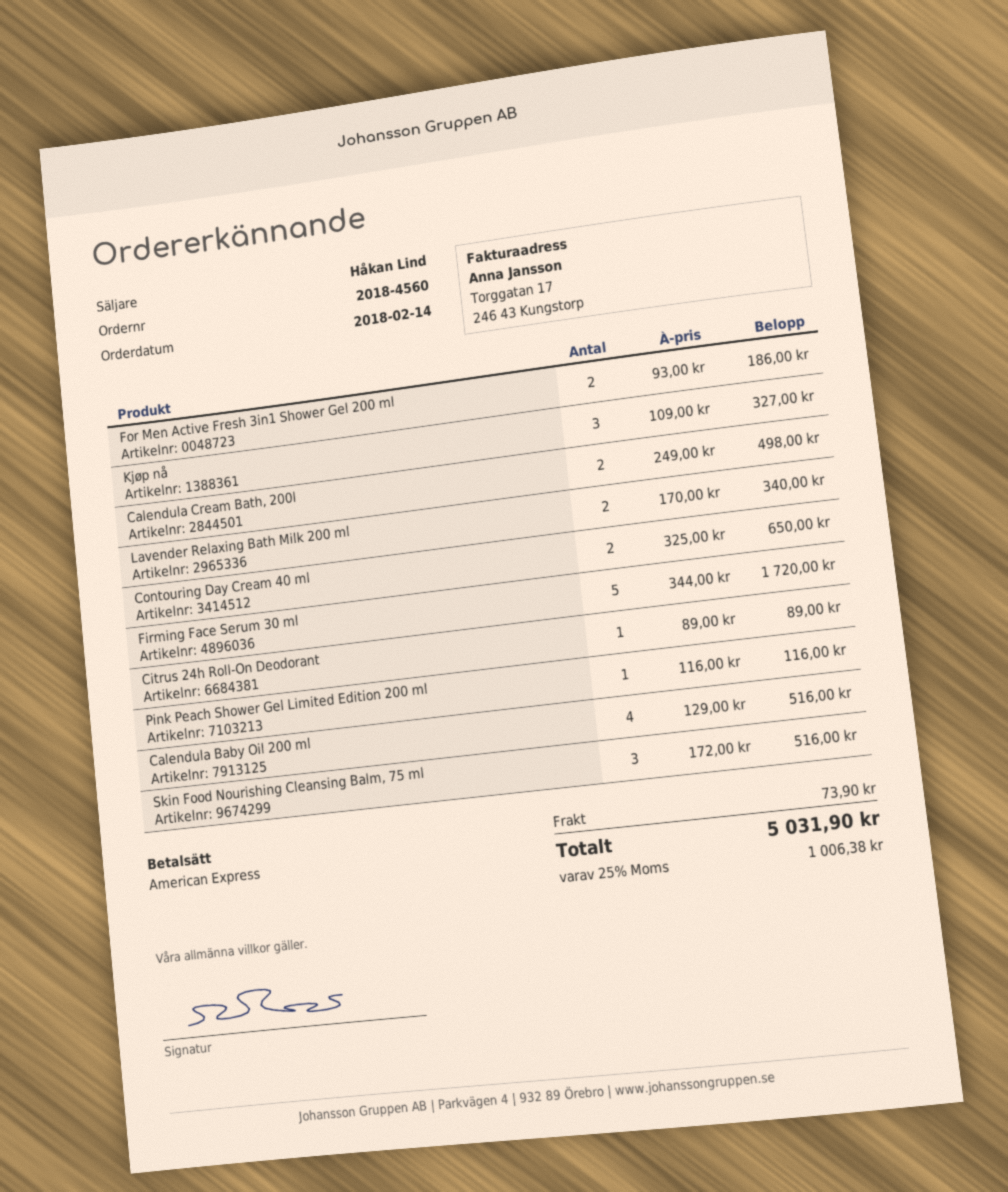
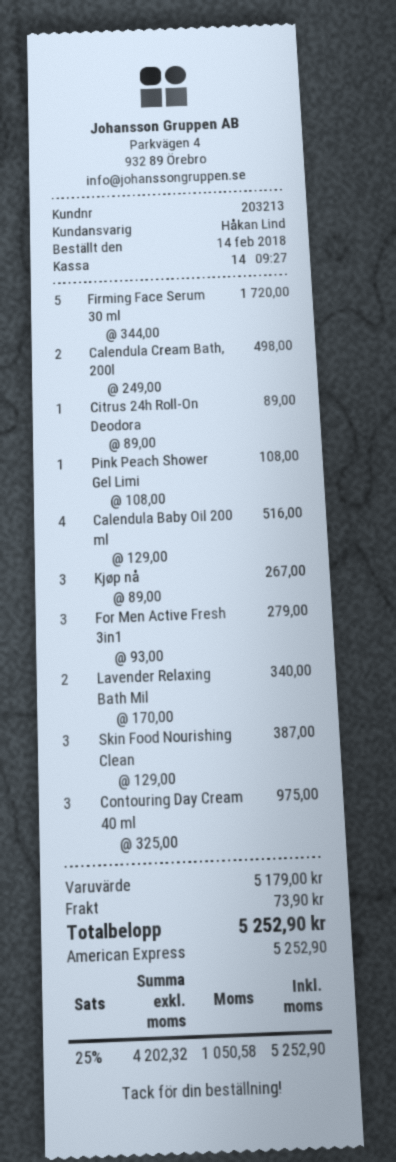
For Men Active Fresh 3in1 Shower Gel 200 ml: 2 x 93.00 = 186.00 -> 3 x 93.00 = 279.00
Kjøp nå: 3 x 109.00 = 327.00 -> 3 x 89.00 = 267.00
Contouring Day Cream 40 ml: 2 x 325.00 = 650.00 -> 3 x 325.00 = 975.00
Pink Peach Shower Gel Limited Edition 200 ml: 1 x 116.00 = 116.00 -> 1 x 108.00 = 108.00
Skin Food Nourishing Cleansing Balm, 75 ml: 3 x 172.00 = 516.00 -> 3 x 129.00 = 387.00
tax: 25% = 1006.38 -> 25% = 1050.58
total: 5031.90 -> 5252.90

